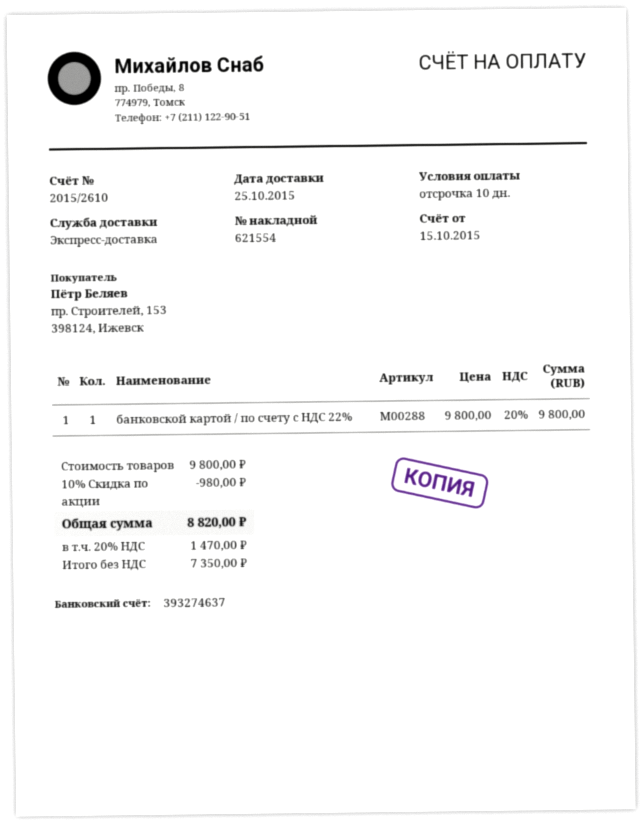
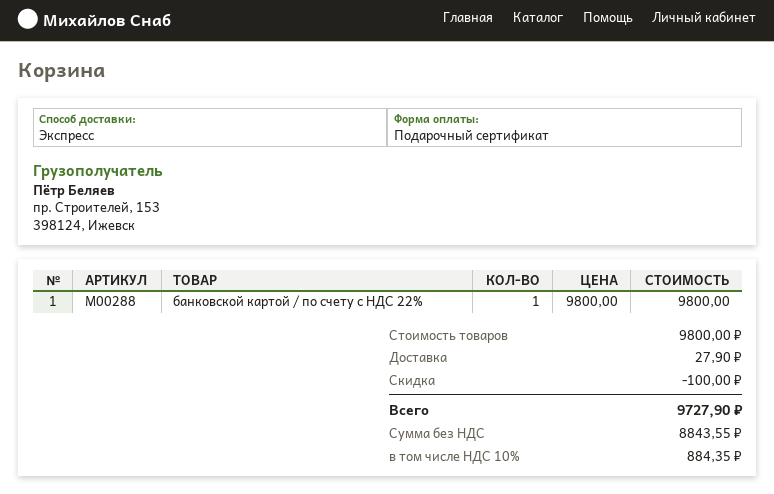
discount: 980.00 -> 100.00
shipping: none -> 27.90
net: 7350.00 -> 8843.55
tax: 20% = 1470.00 -> 10% = 884.35
total: 8820.00 -> 9727.90

